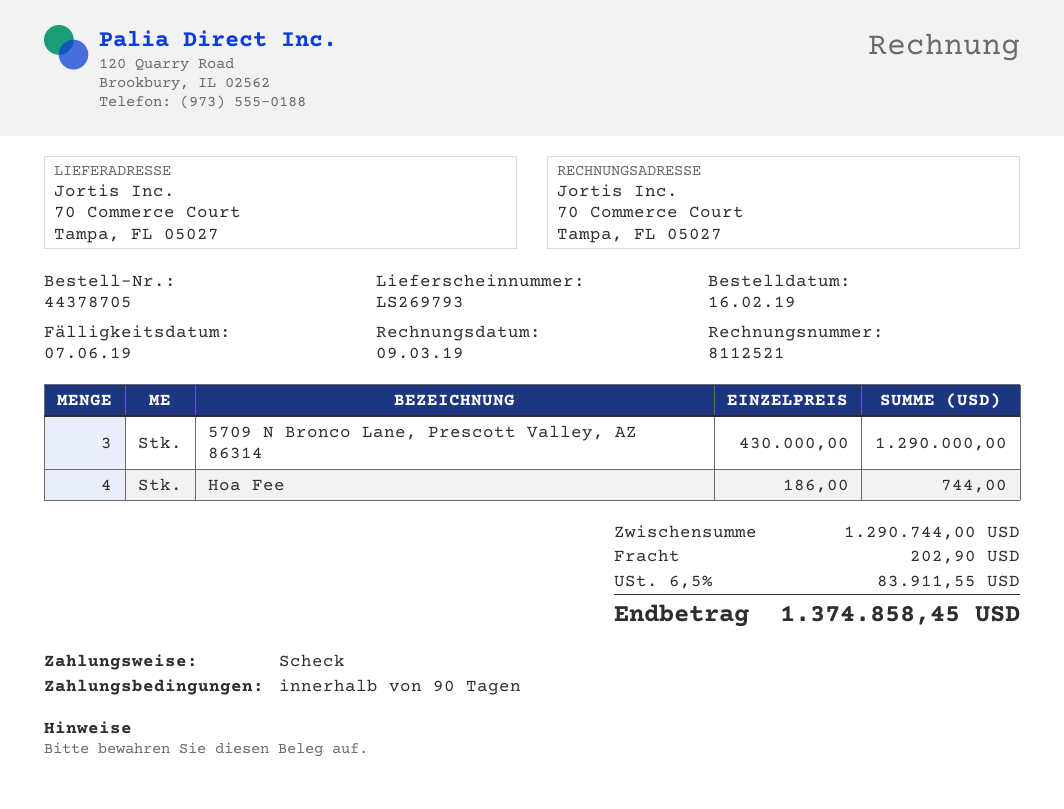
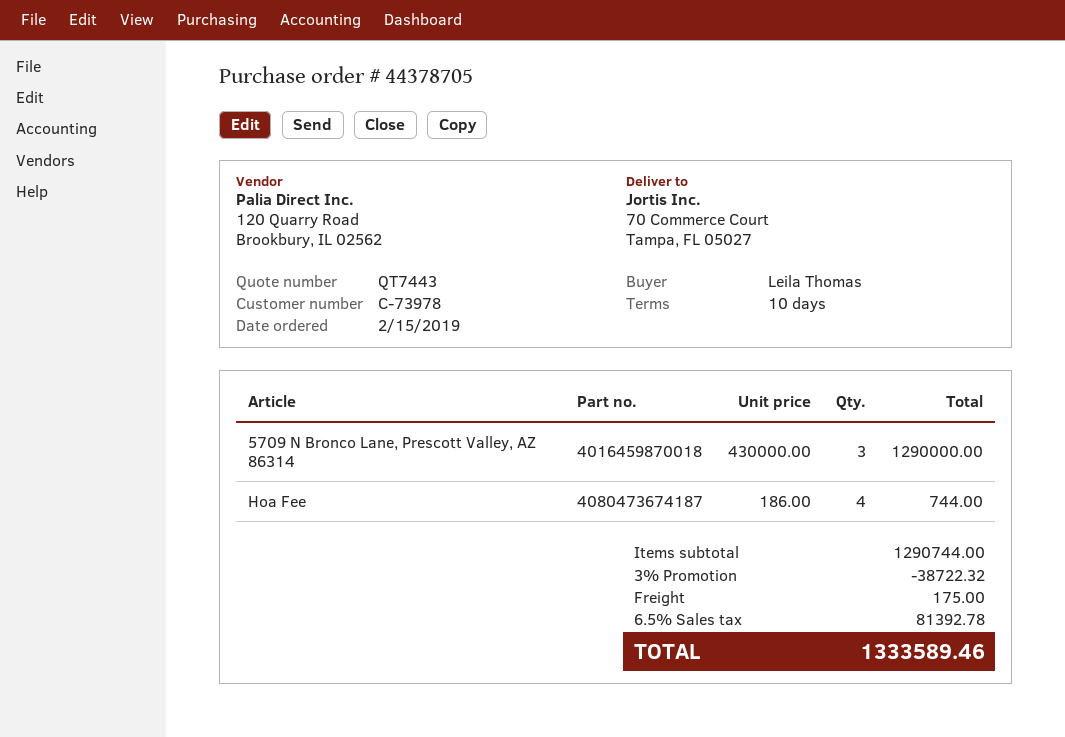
order date: 2019-02-16 -> 2019-02-15
payment terms: 90 days -> 10 days
discount: none -> 3% = 38722.32
shipping: 202.90 -> 175.00
tax: 6.5% = 83911.55 -> 6.5% = 81392.78
total: 1374858.45 -> 1333589.46

